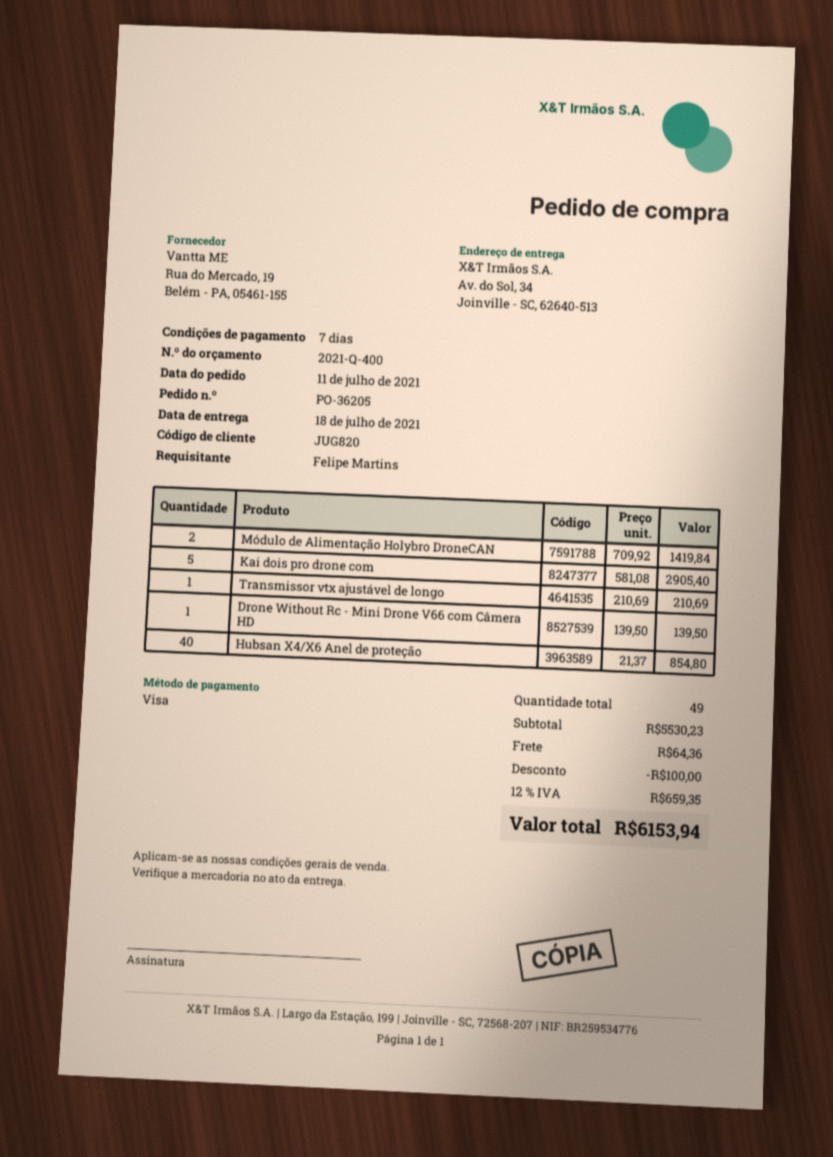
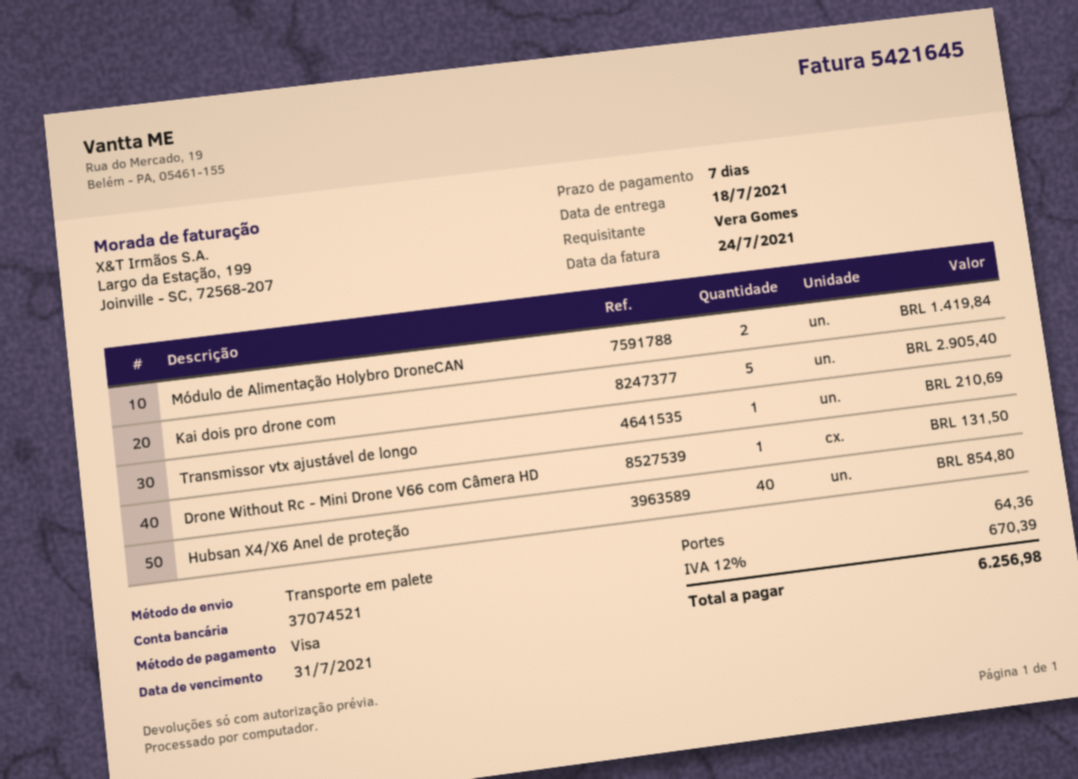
ordered by: Felipe Martins -> Vera Gomes
Drone Without Rc - Mini Drone V66 com Câmera HD: 1 for 139.50 -> 1 for 131.50
discount: 100.00 -> none
tax: 12% = 659.35 -> 12% = 670.39
total: 6153.94 -> 6256.98

